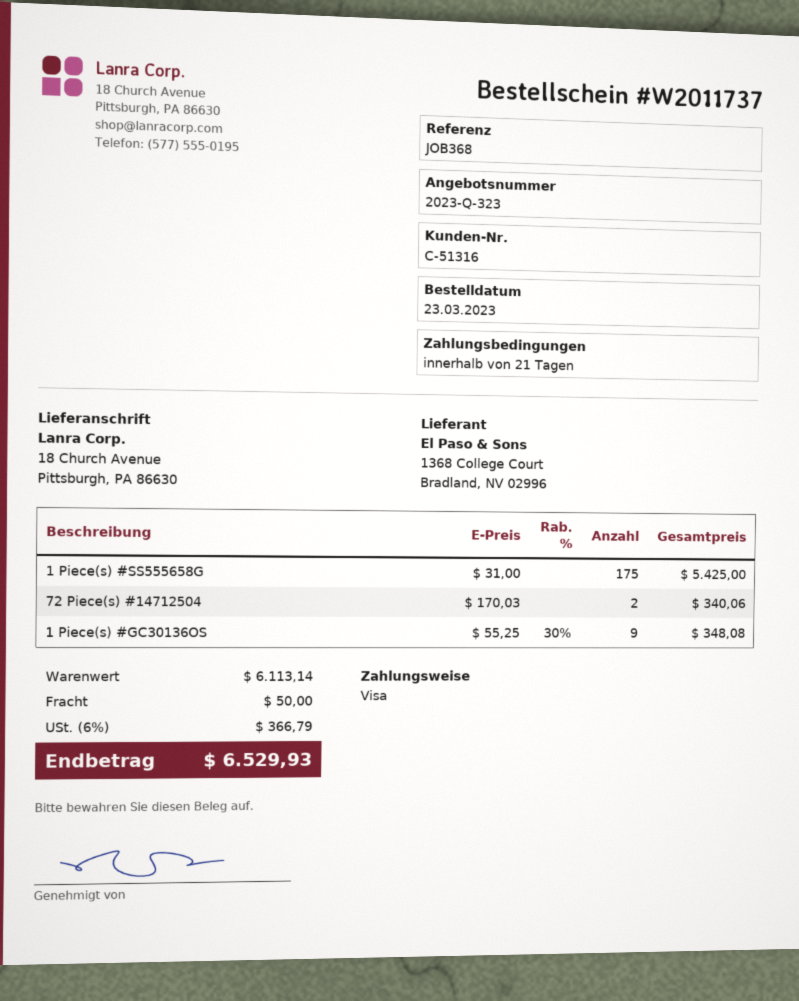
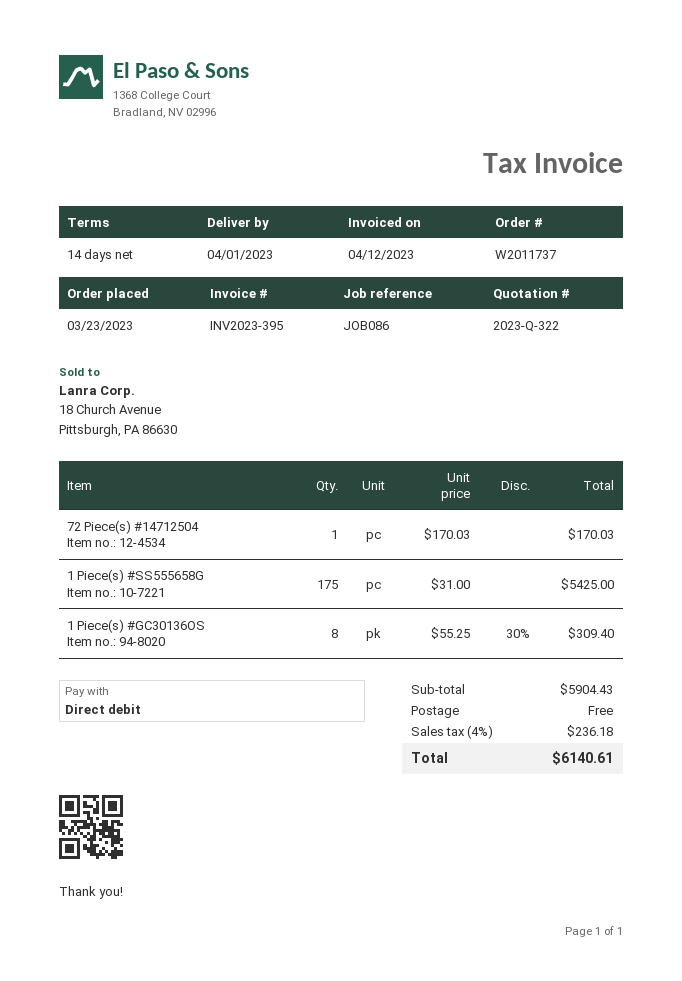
quote number: 2023-Q-323 -> 2023-Q-322
payment terms: 21 days -> 14 days
reference: JOB368 -> JOB086
payment method: Visa -> direct debit
72 Piece(s) #14712504: 2 x 170.03 = 340.06 -> 1 x 170.03 = 170.03
1 Piece(s) #GC30136OS: 9 x 55.25 - 30% = 348.08 -> 8 x 55.25 - 30% = 309.40
subtotal: 6113.14 -> 5904.43
shipping: 50.00 -> 0.00
tax: 6% = 366.79 -> 4% = 236.18
total: 6529.93 -> 6140.61

